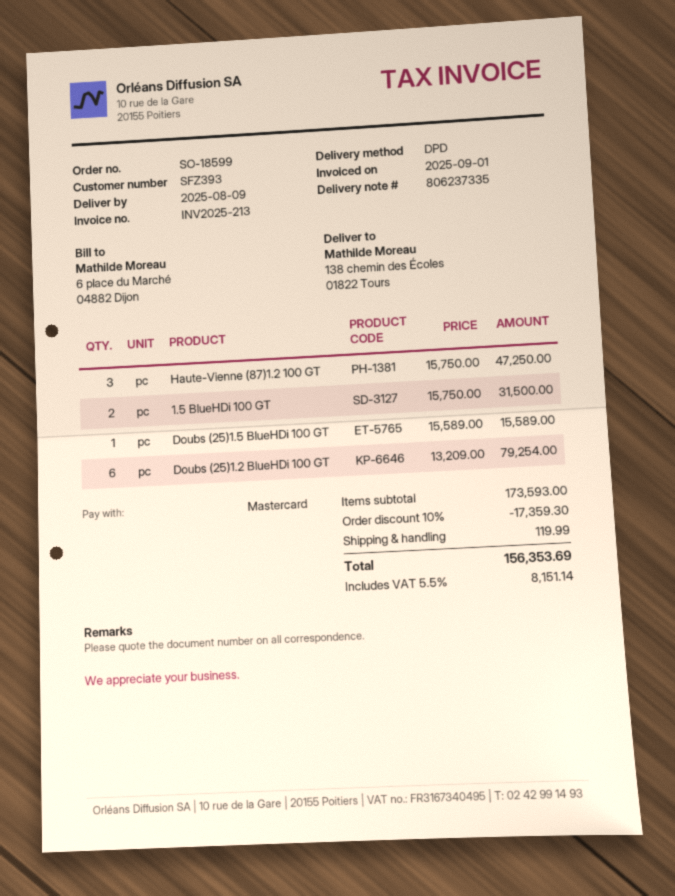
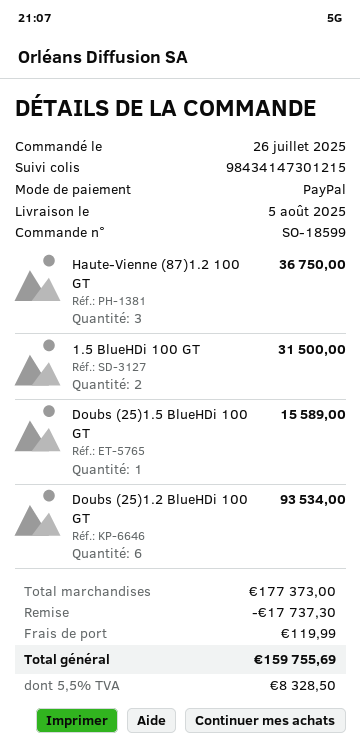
delivery date: 2025-08-09 -> 2025-08-05
payment method: Mastercard -> PayPal
Haute-Vienne (87)1.2 100 GT: 3 for 47250.00 -> 3 for 36750.00
Doubs (25)1.2 BlueHDi 100 GT: 6 for 79254.00 -> 6 for 93534.00
subtotal: 173593.00 -> 177373.00
discount: 17359.30 -> 17737.30
tax: 5.5% = 8151.14 -> 5.5% = 8328.50
total: 156353.69 -> 159755.69

